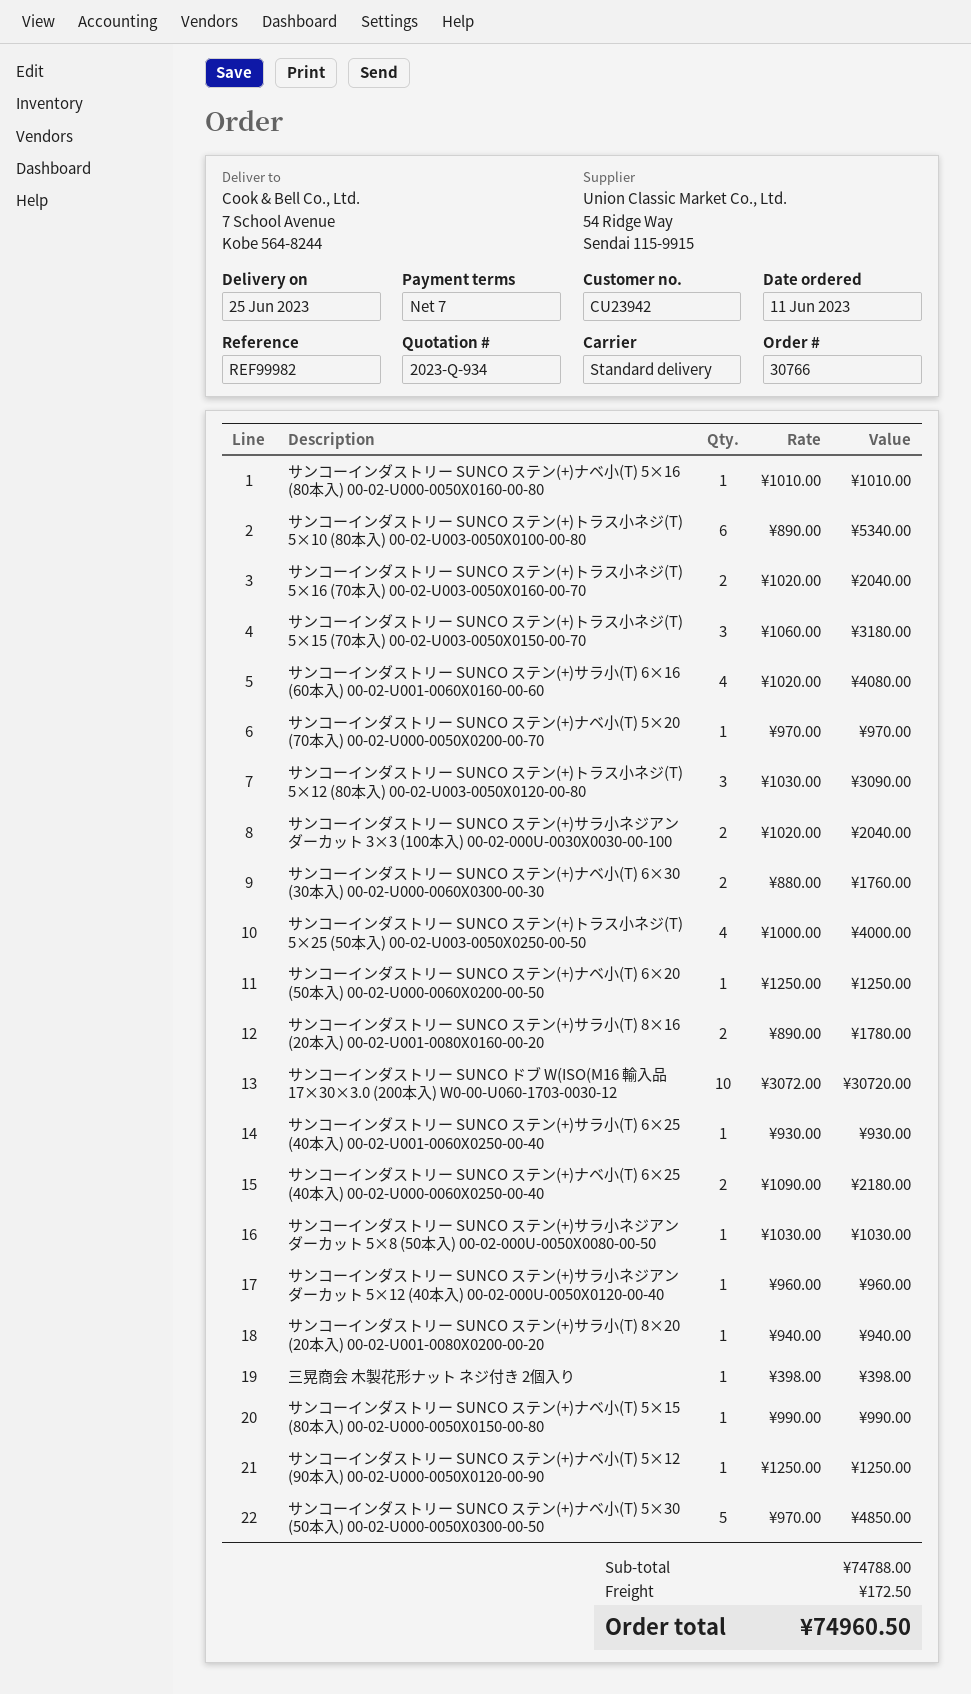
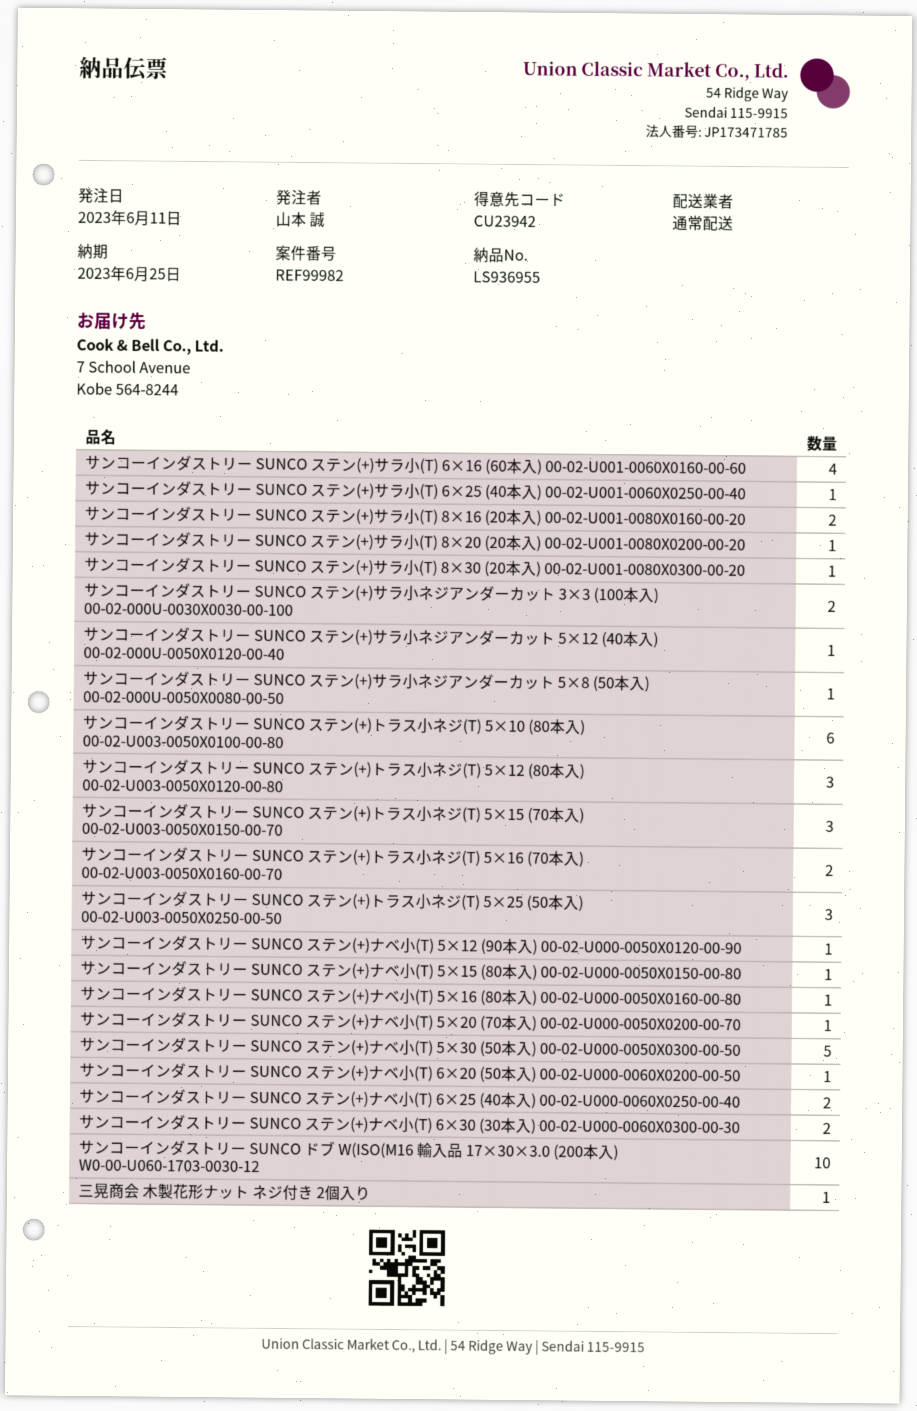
サンコーインダストリー SUNCO ステン(+)トラス小ネジ(T) 5×25 (50本入) 00-02-U003-0050X0250-00-50: 4 -> 3
サンコーインダストリー SUNCO ステン(+)サラ小(T) 8×30 (20本入) 00-02-U001-0080X0300-00-20: none -> 1

